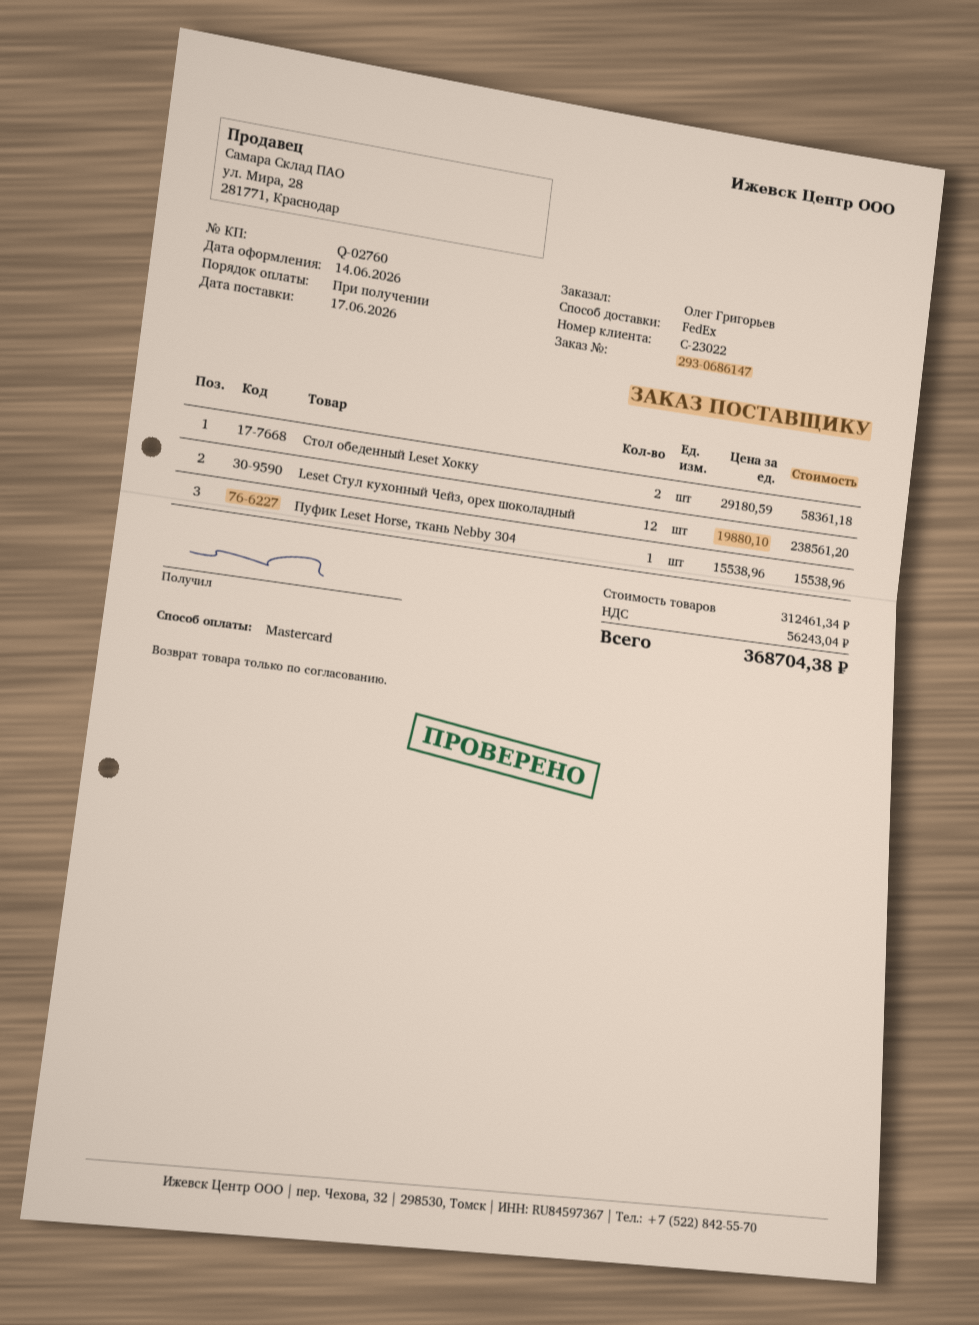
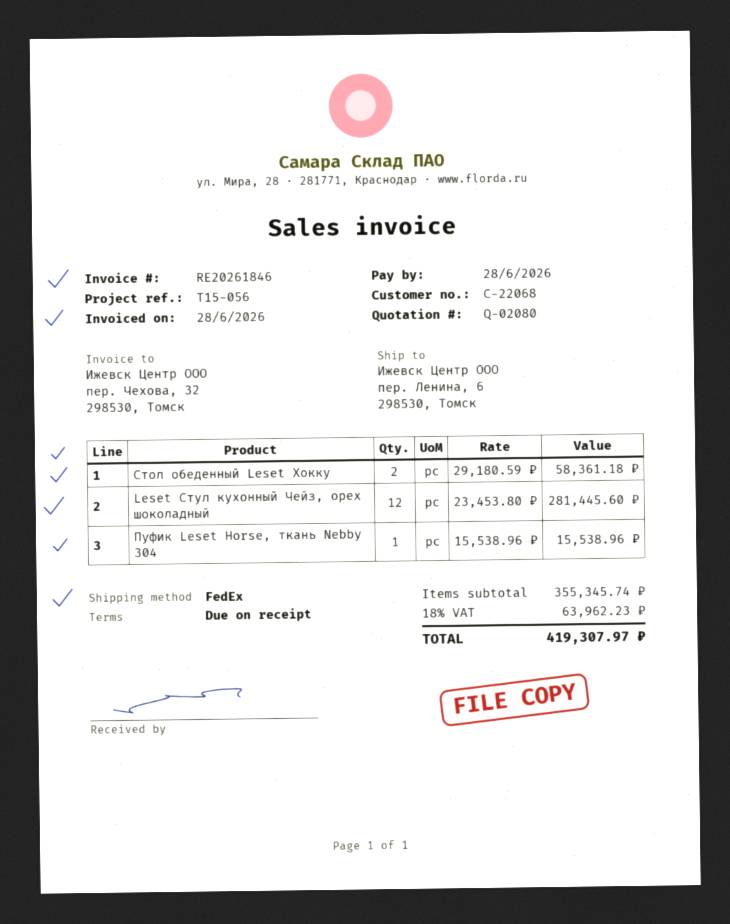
quote number: Q-02760 -> Q-02080
customer number: C-23022 -> C-22068
Leset Стул кухонный Чейз, орех шоколадный: 12 x 19880.10 = 238561.20 -> 12 x 23453.80 = 281445.60
subtotal: 312461.34 -> 355345.74
tax: 56243.04 -> 63962.23
total: 368704.38 -> 419307.97

